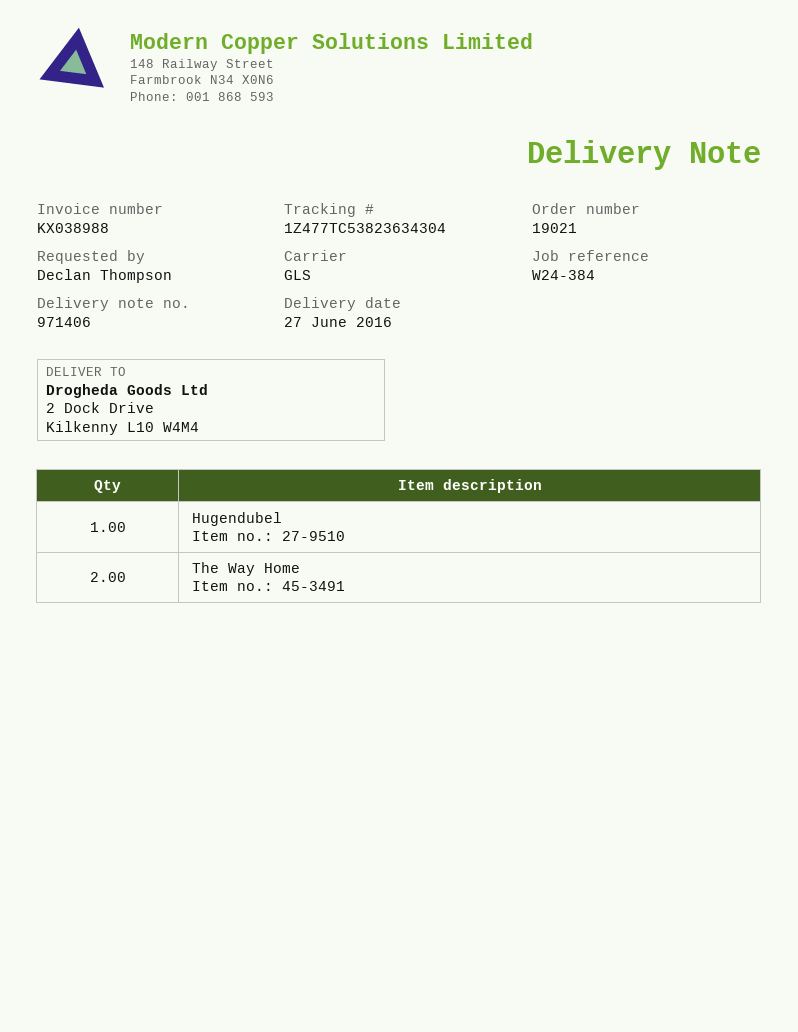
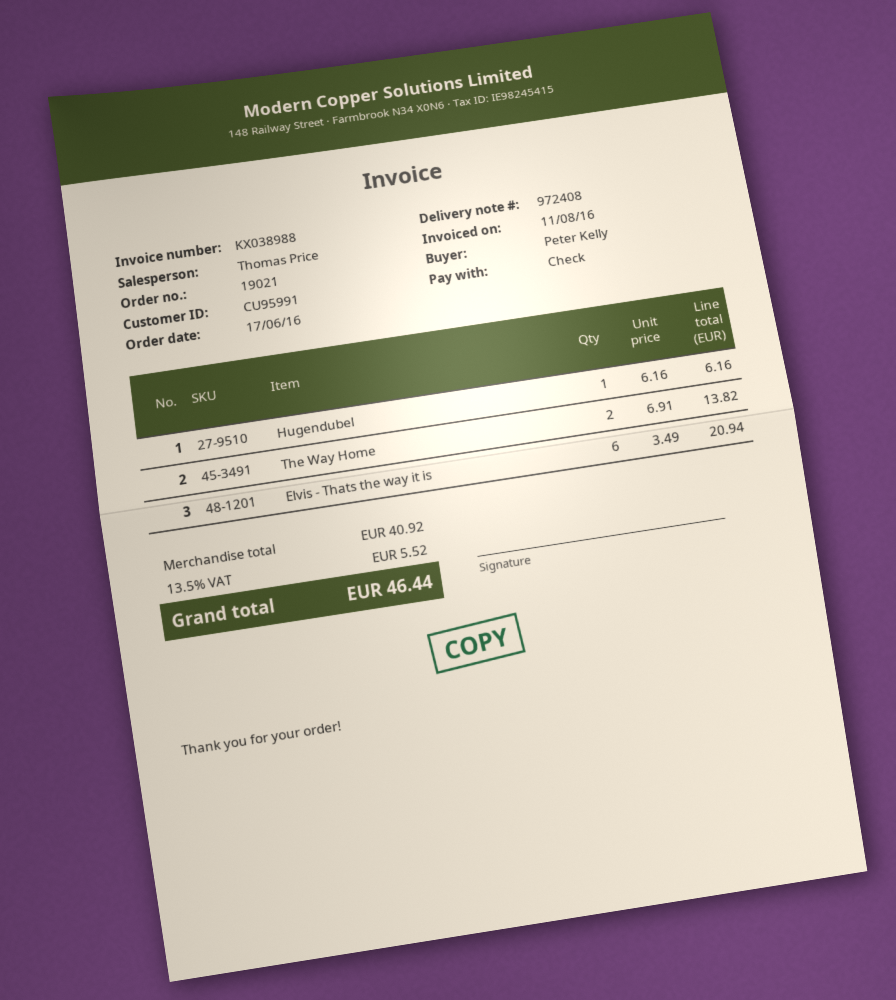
delivery note number: 971406 -> 972408
ordered by: Declan Thompson -> Peter Kelly
Elvis - Thats the way it is: none -> 6

